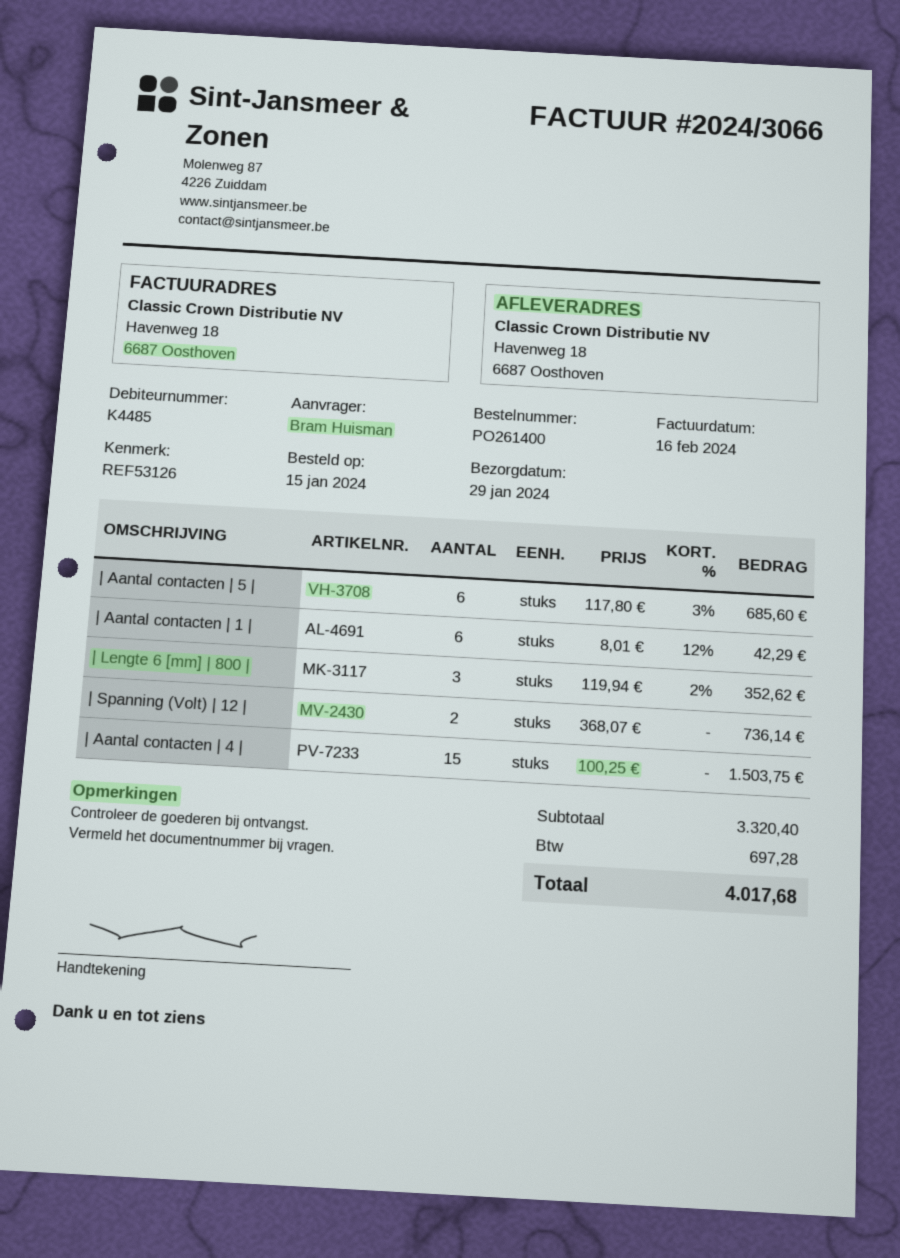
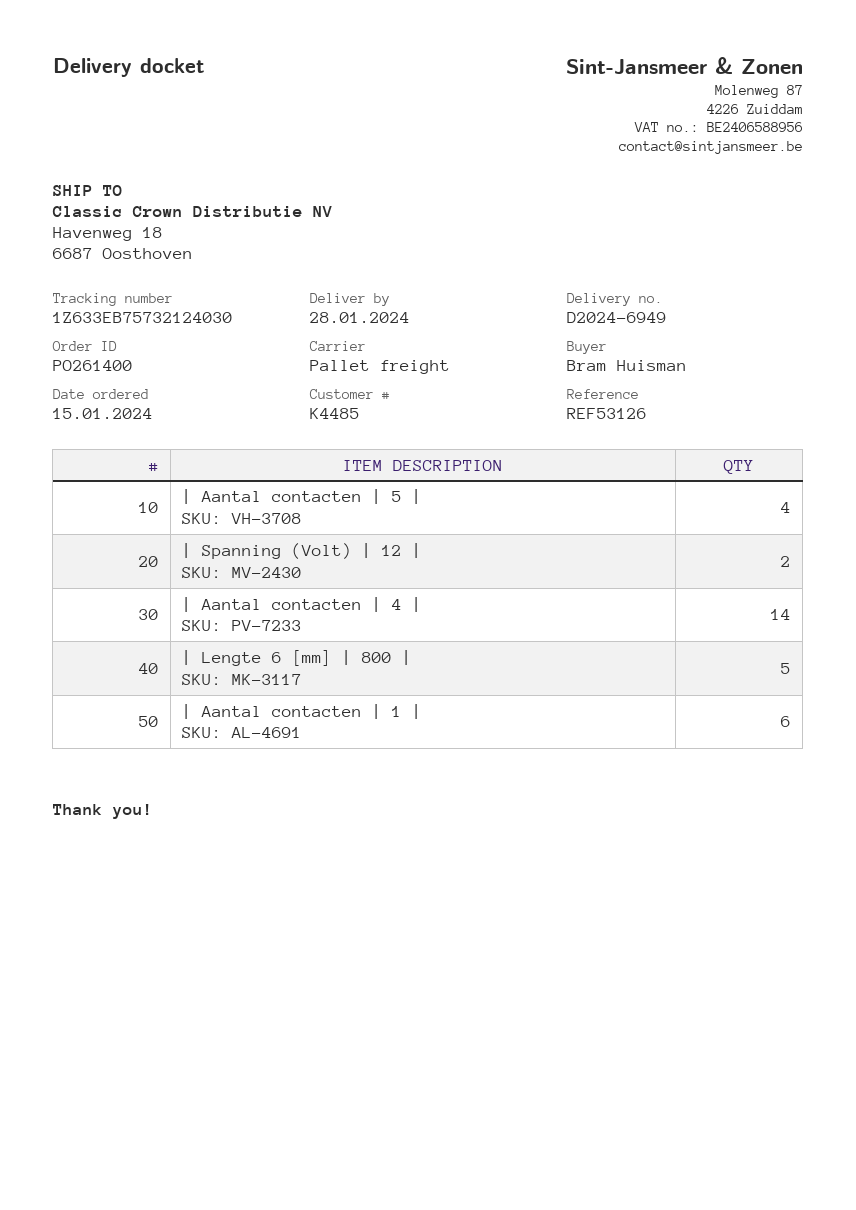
delivery date: 2024-01-29 -> 2024-01-28
| Aantal contacten | 5 |: 6 -> 4
| Lengte 6 [mm] | 800 |: 3 -> 5
| Aantal contacten | 4 |: 15 -> 14

